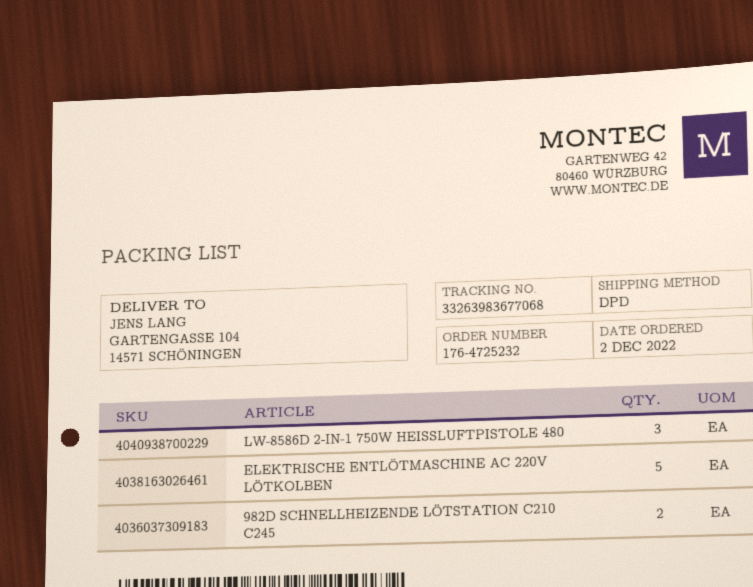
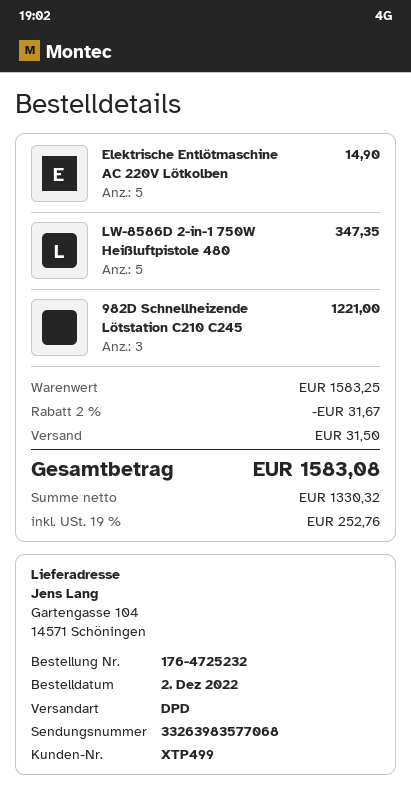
tracking number: 33263983677068 -> 33263983577068
LW-8586D 2-IN-1 750W HEISSLUFTPISTOLE 480: 3 -> 5
982D SCHNELLHEIZENDE LÖTSTATION C210 C245: 2 -> 3

